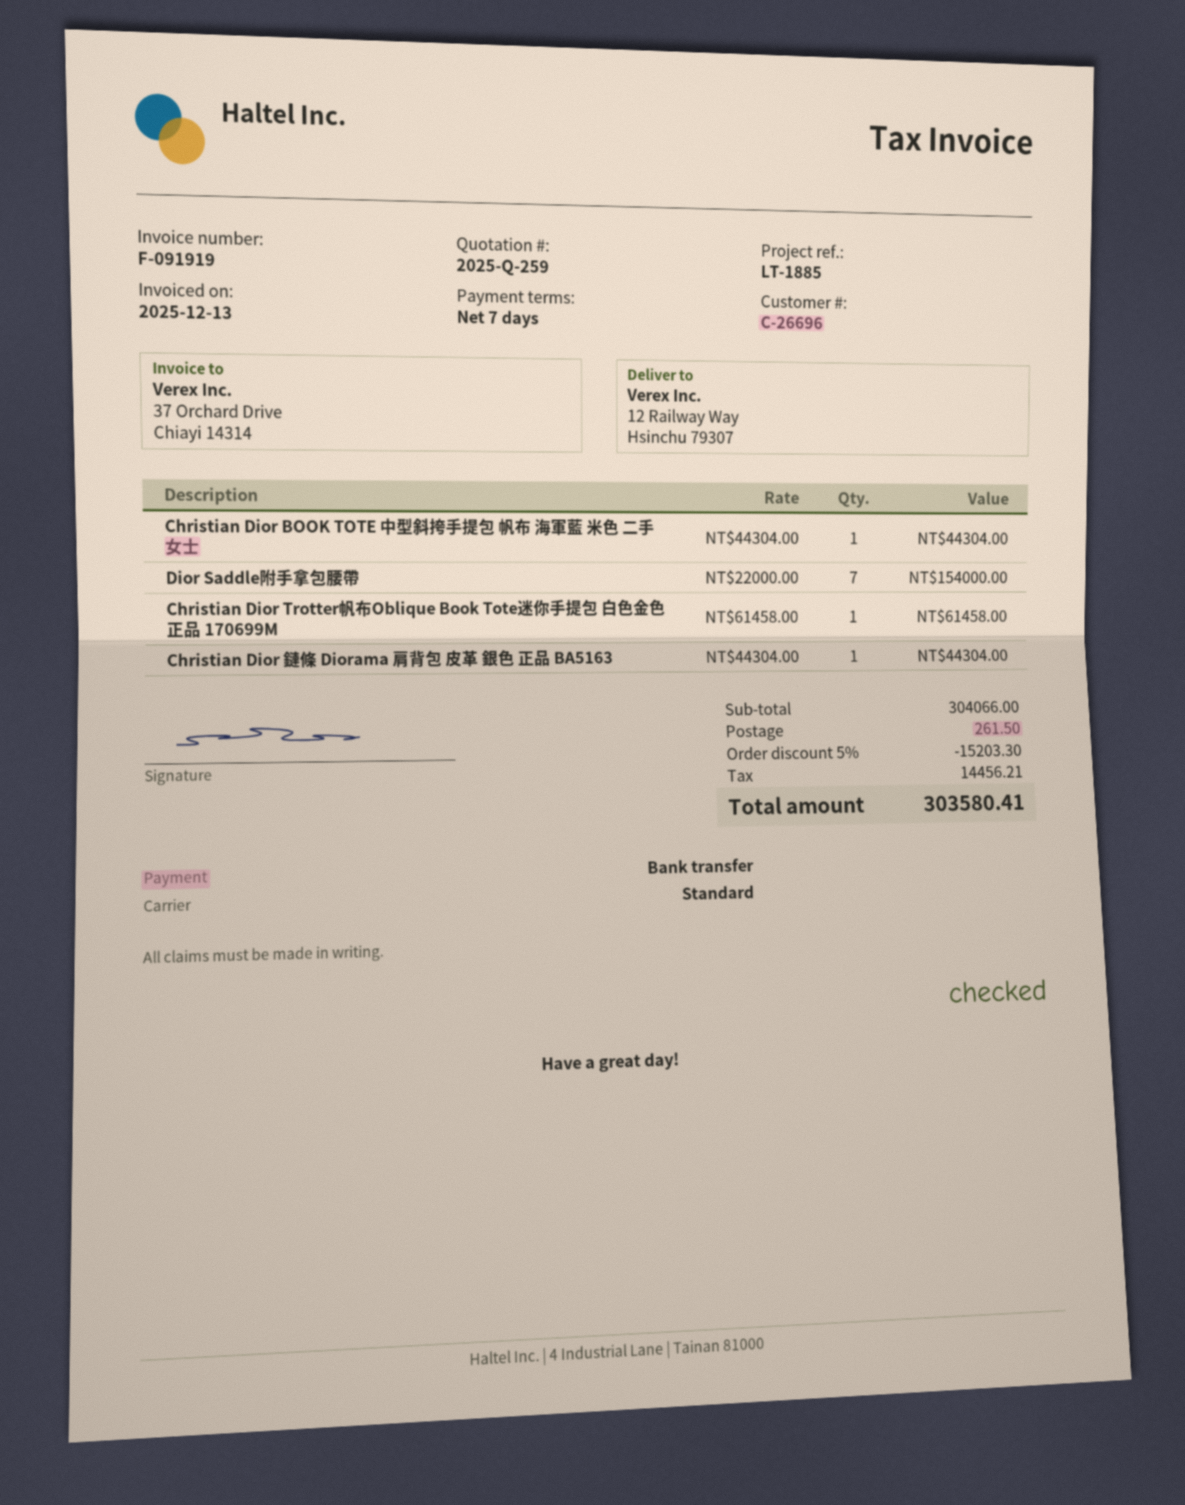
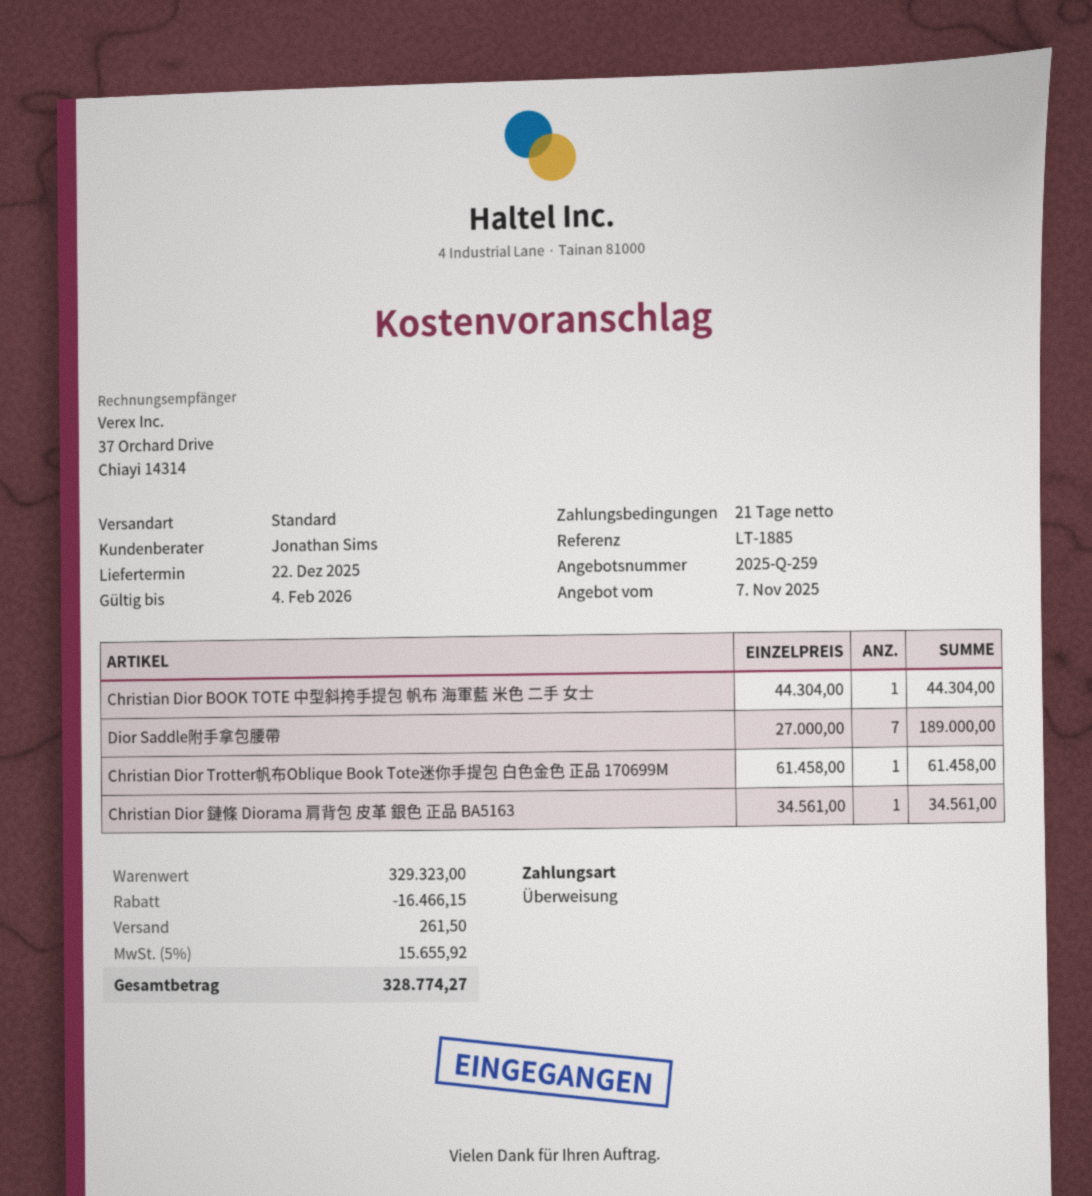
payment terms: 7 days -> 21 days
Dior Saddle附手拿包腰帶: 7 x 22000.00 = 154000.00 -> 7 x 27000.00 = 189000.00
Christian Dior 鏈條 Diorama 肩背包 皮革 銀色 正品 BA5163: 1 x 44304.00 = 44304.00 -> 1 x 34561.00 = 34561.00
subtotal: 304066.00 -> 329323.00
discount: 15203.30 -> 16466.15
tax: 14456.21 -> 15655.92
total: 303580.41 -> 328774.27

